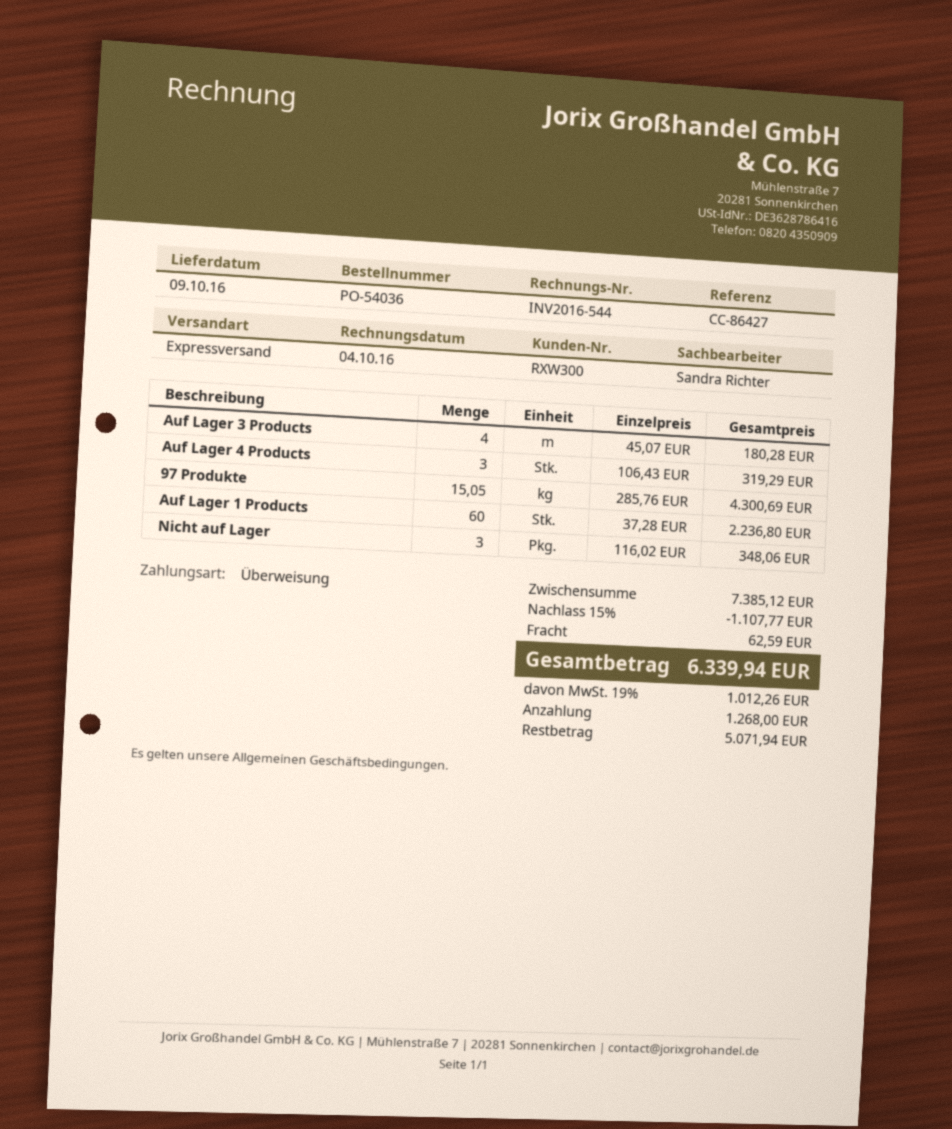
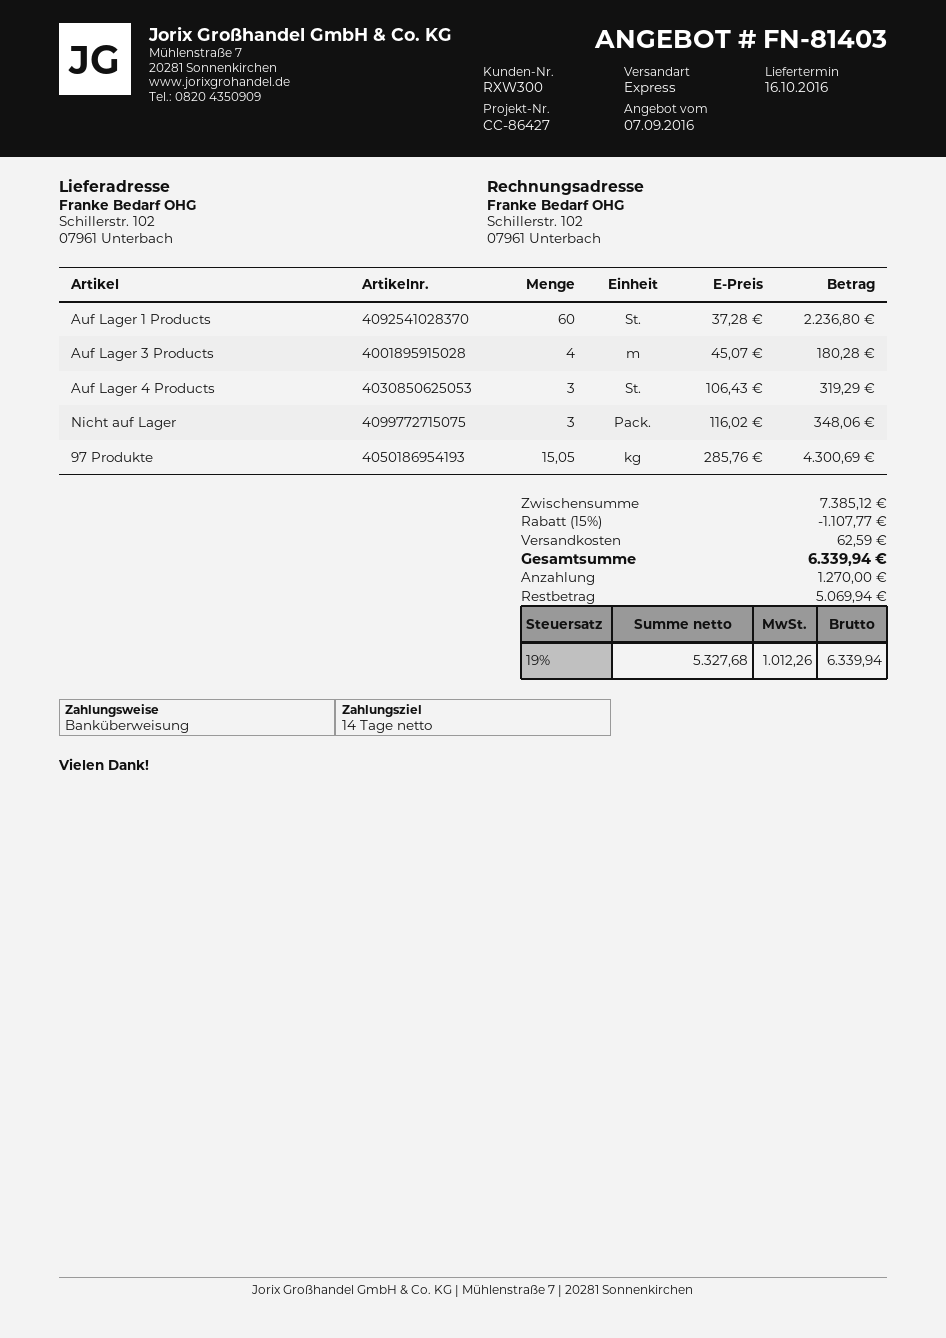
delivery date: 2016-10-09 -> 2016-10-16
deposit: 1268.00 -> 1270.00
balance: 5071.94 -> 5069.94

